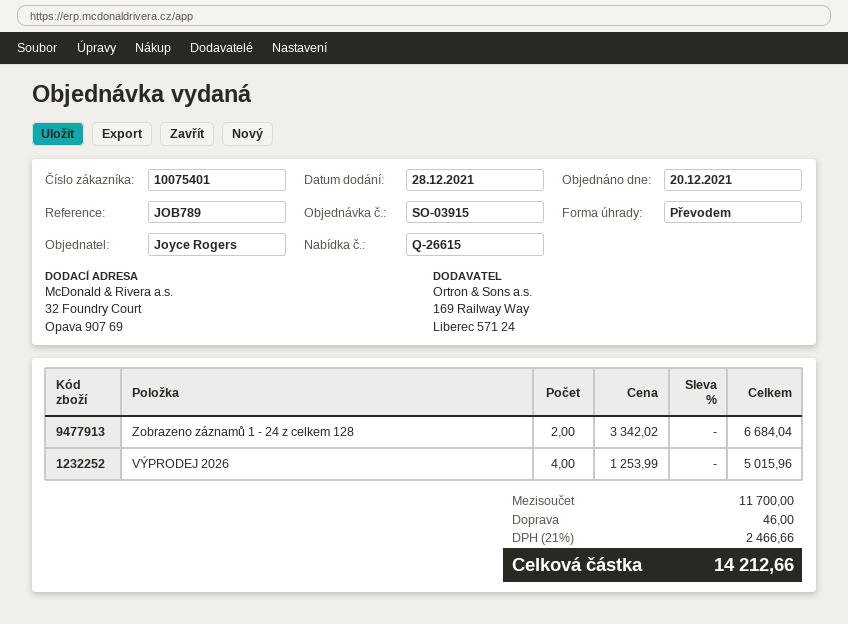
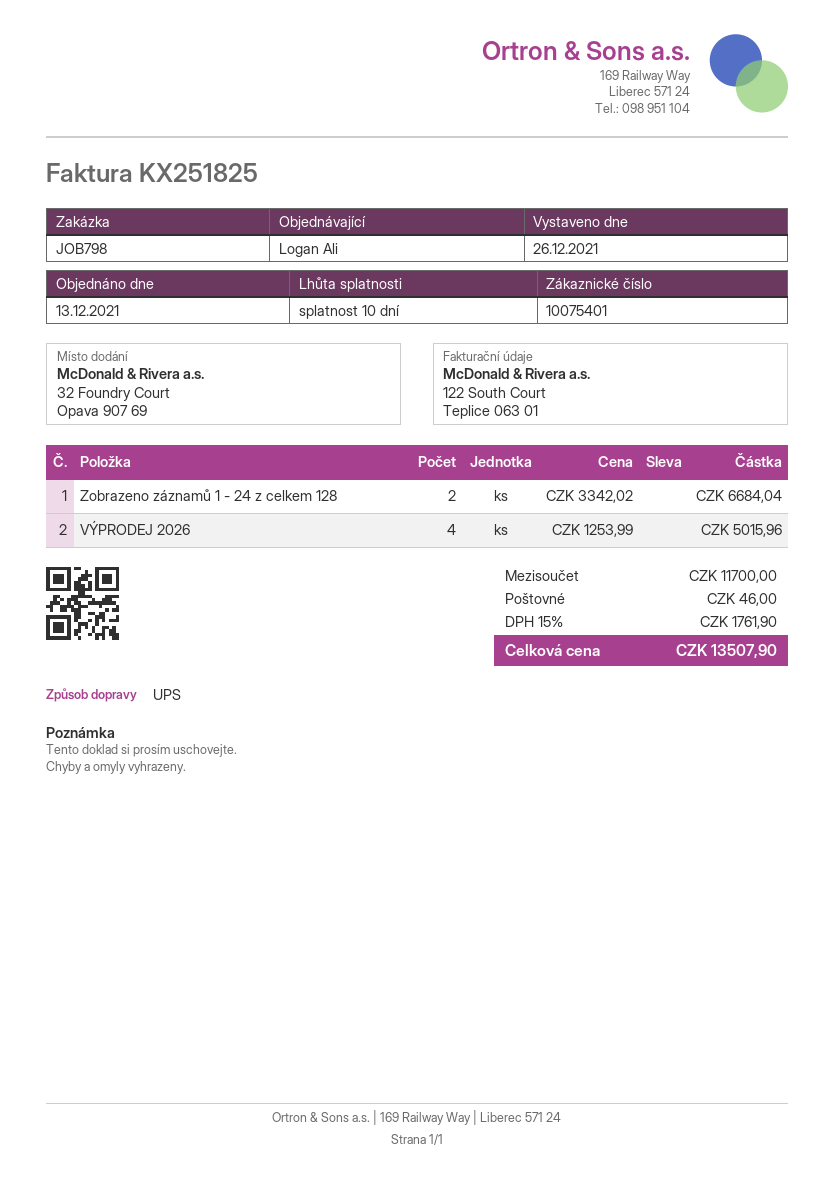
order date: 2021-12-20 -> 2021-12-13
reference: JOB789 -> JOB798
ordered by: Joyce Rogers -> Logan Ali
tax: 21% = 2466.66 -> 15% = 1761.90
total: 14212.66 -> 13507.90

